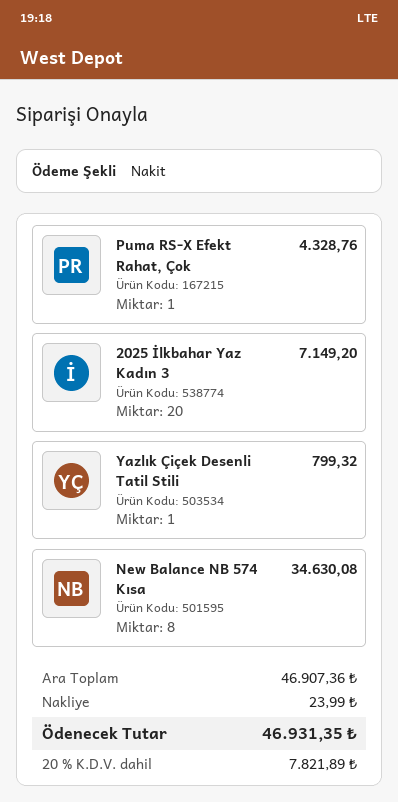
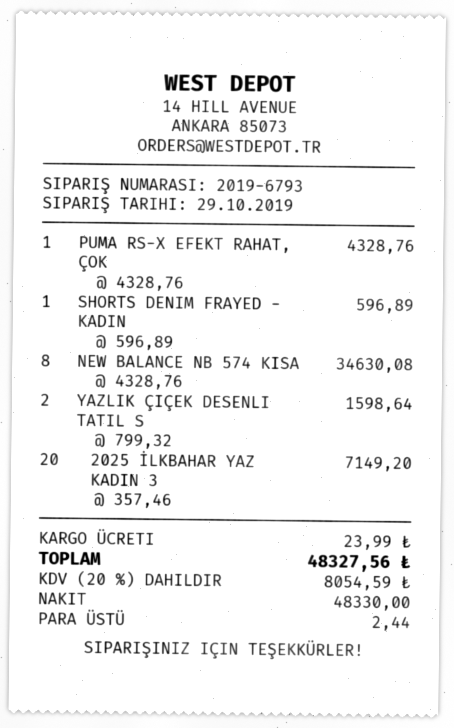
Yazlık Çiçek Desenli Tatil Stili: 1 for 799.32 -> 2 for 1598.64
SHORTS DENIM FRAYED - KADIN: none -> 1 for 596.89
tax: 20% = 7821.89 -> 20% = 8054.59
total: 46931.35 -> 48327.56

